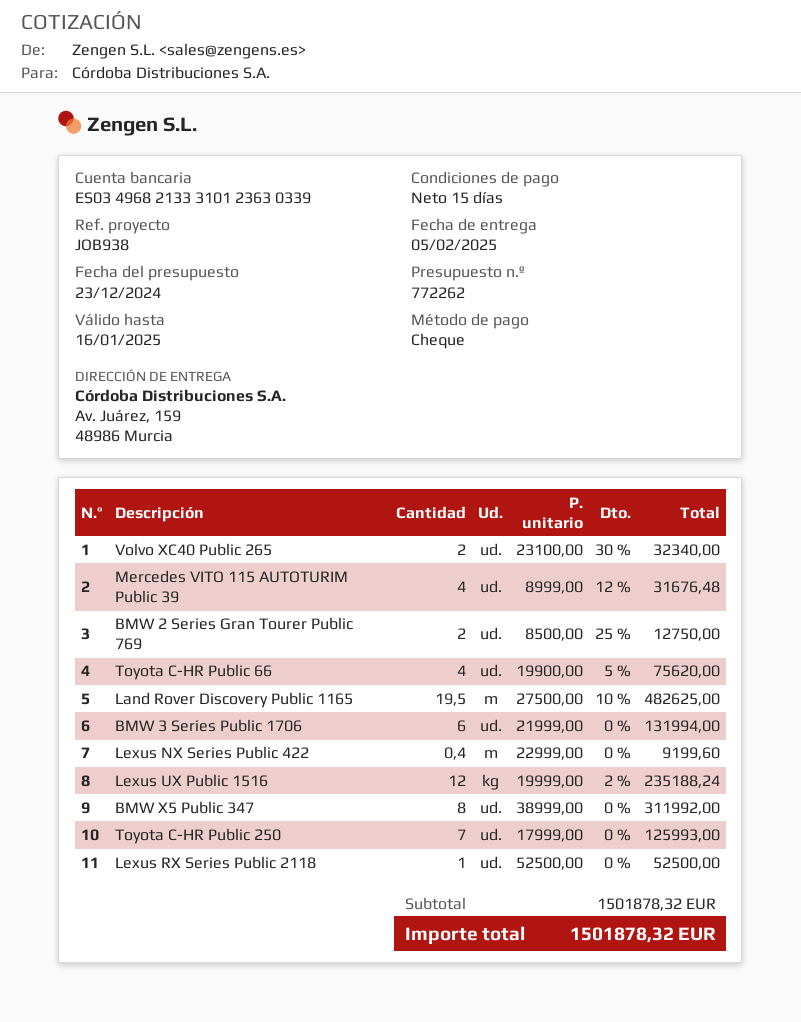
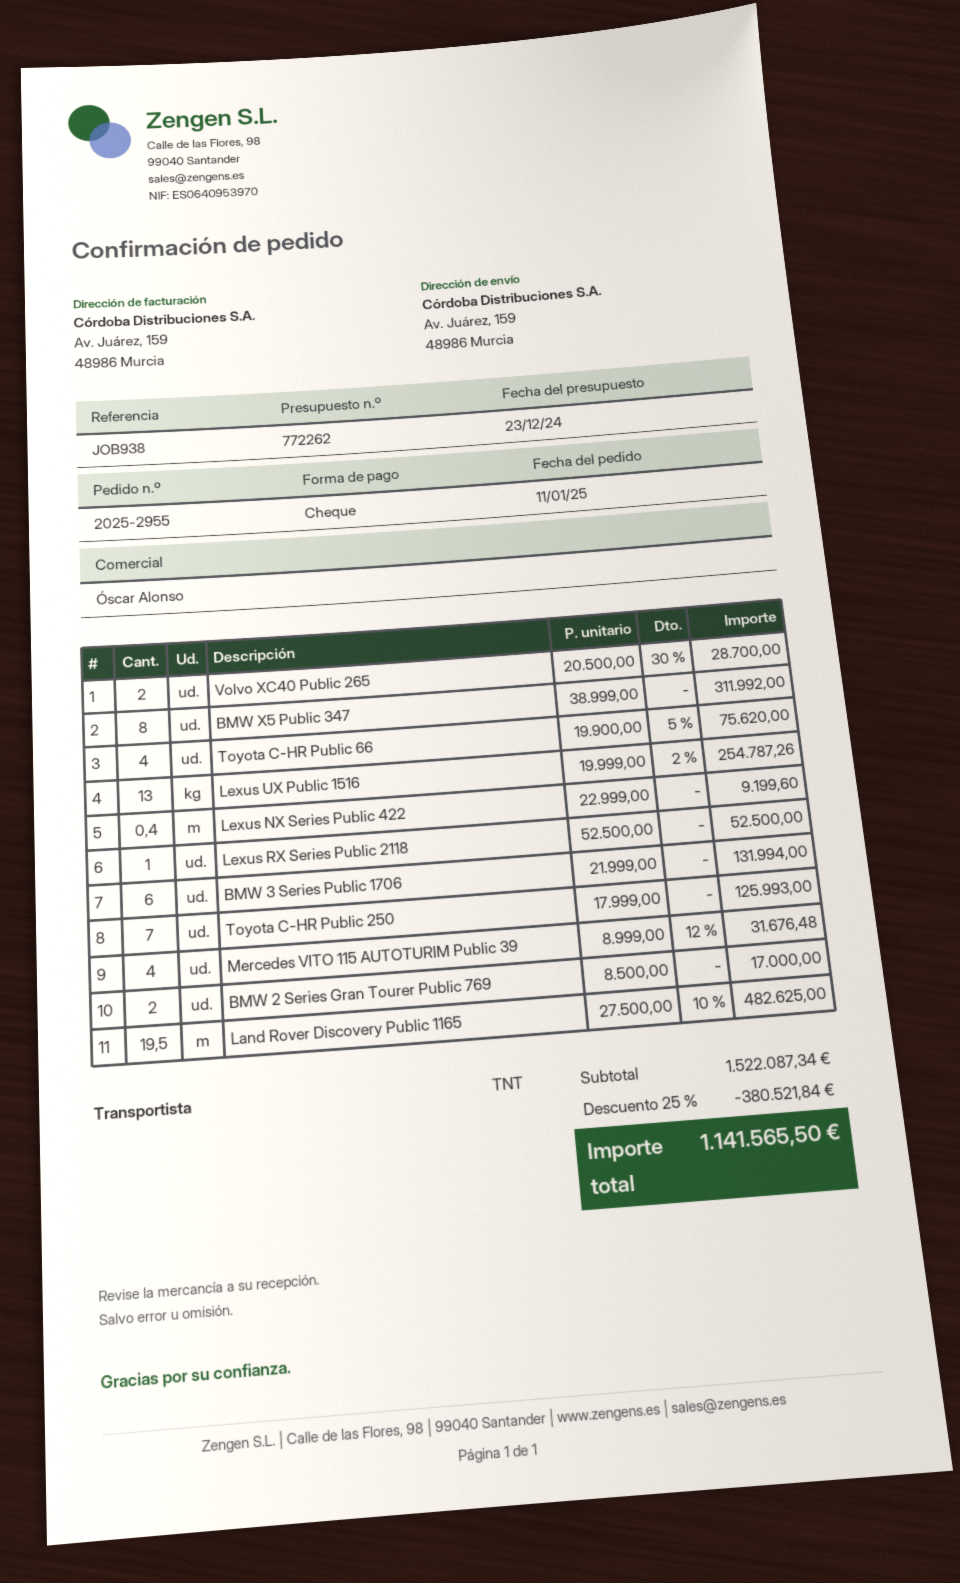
Volvo XC40 Public 265: 2 x 23100.00 - 30% = 32340.00 -> 2 x 20500.00 - 30% = 28700.00
BMW 2 Series Gran Tourer Public 769: 2 x 8500.00 - 25% = 12750.00 -> 2 x 8500.00 = 17000.00
Lexus UX Public 1516: 12 x 19999.00 - 2% = 235188.24 -> 13 x 19999.00 - 2% = 254787.26
subtotal: 1501878.32 -> 1522087.34
discount: none -> 25% = 380521.84
total: 1501878.32 -> 1141565.50

